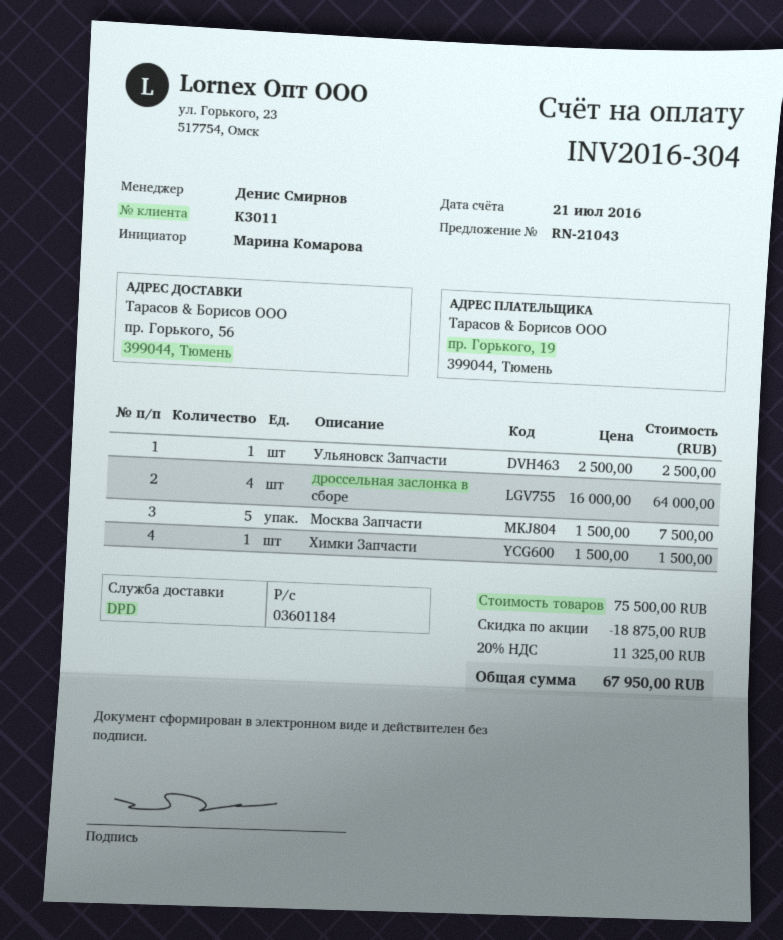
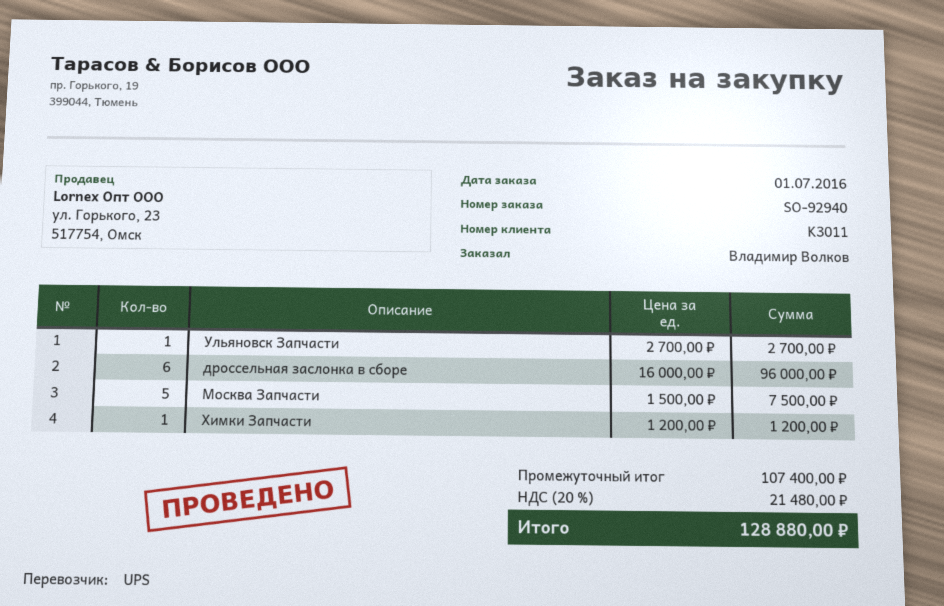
ordered by: Марина Комарова -> Владимир Волков
shipping method: DPD -> UPS
Ульяновск Запчасти: 1 x 2500.00 = 2500.00 -> 1 x 2700.00 = 2700.00
дроссельная заслонка в сборе: 4 x 16000.00 = 64000.00 -> 6 x 16000.00 = 96000.00
Химки Запчасти: 1 x 1500.00 = 1500.00 -> 1 x 1200.00 = 1200.00
subtotal: 75500.00 -> 107400.00
discount: 18875.00 -> none
tax: 20% = 11325.00 -> 20% = 21480.00
total: 67950.00 -> 128880.00

